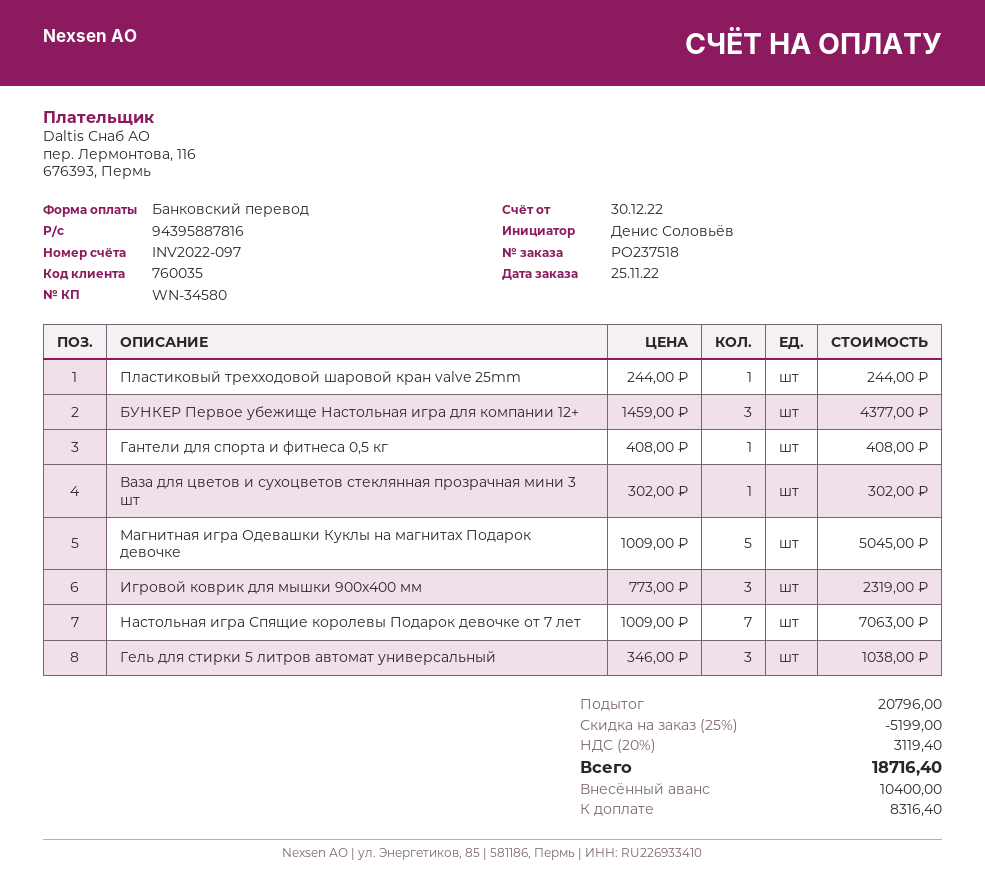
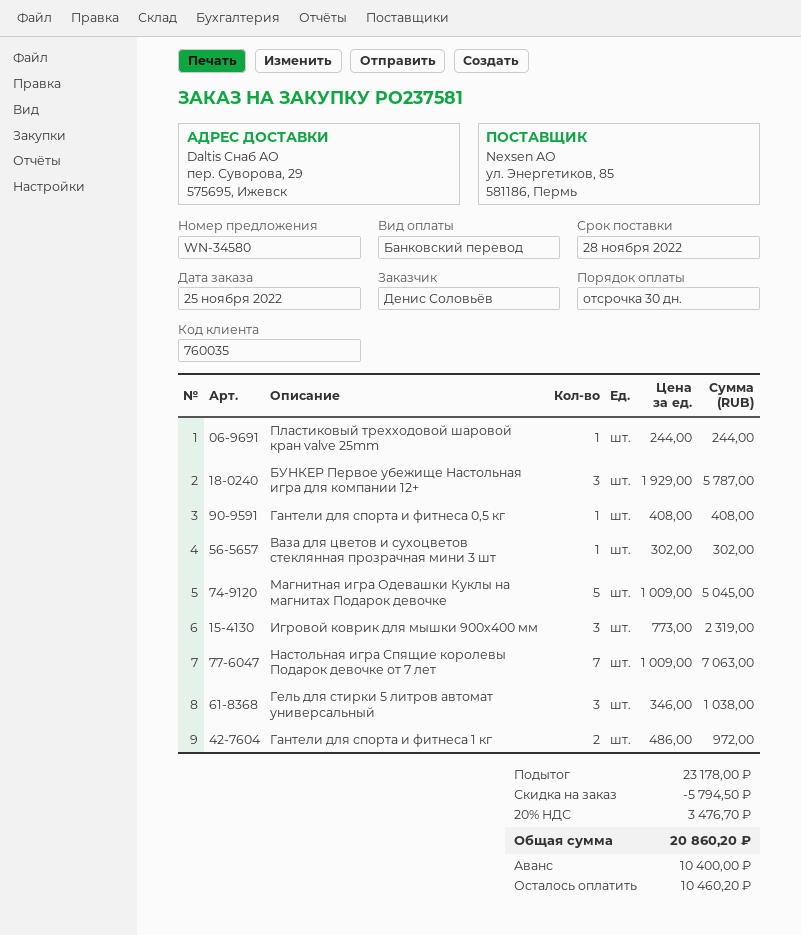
order number: PO237518 -> PO237581
БУНКЕР Первое убежище Настольная игра для компании 12+: 3 x 1459.00 = 4377.00 -> 3 x 1929.00 = 5787.00
Гантели для спорта и фитнеса 1 кг: none -> 2 x 486.00 = 972.00
subtotal: 20796.00 -> 23178.00
discount: 5199.00 -> 5794.50
tax: 20% = 3119.40 -> 20% = 3476.70
total: 18716.40 -> 20860.20
balance: 8316.40 -> 10460.20

